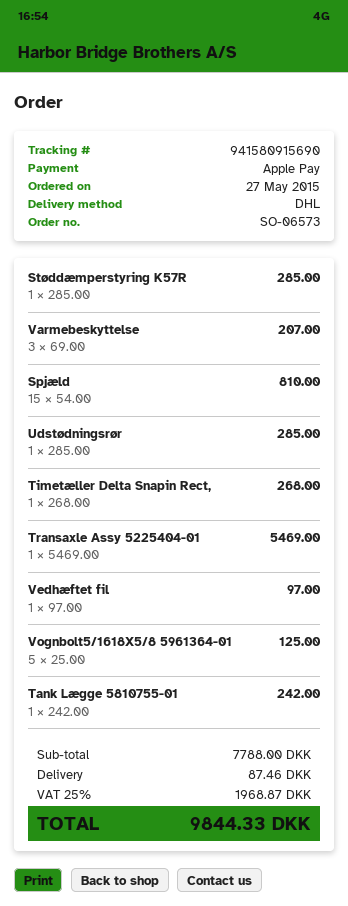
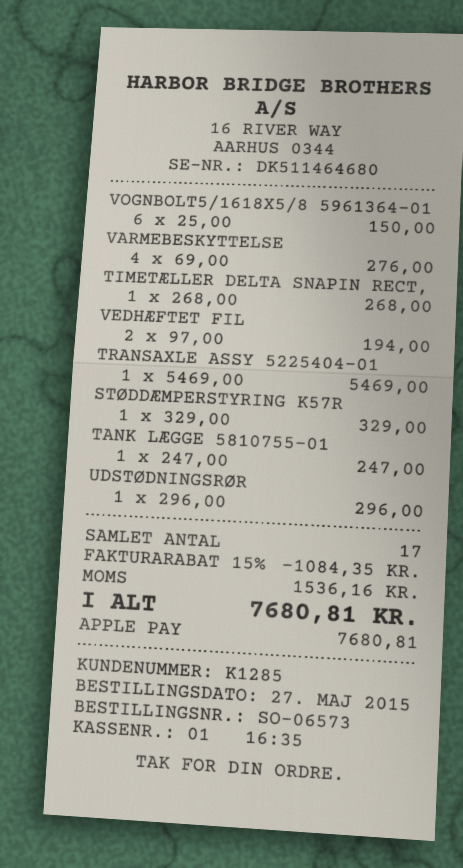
Støddæmperstyring K57R: 1 x 285.00 = 285.00 -> 1 x 329.00 = 329.00
Varmebeskyttelse: 3 x 69.00 = 207.00 -> 4 x 69.00 = 276.00
Spjæld: 15 x 54.00 = 810.00 -> none
Udstødningsrør: 1 x 285.00 = 285.00 -> 1 x 296.00 = 296.00
Vedhæftet fil: 1 x 97.00 = 97.00 -> 2 x 97.00 = 194.00
Vognbolt5/1618X5/8 5961364-01: 5 x 25.00 = 125.00 -> 6 x 25.00 = 150.00
Tank Lægge 5810755-01: 1 x 242.00 = 242.00 -> 1 x 247.00 = 247.00
discount: none -> 15% = 1084.35
shipping: 87.46 -> none
tax: 1968.87 -> 1536.16
total: 9844.33 -> 7680.81

